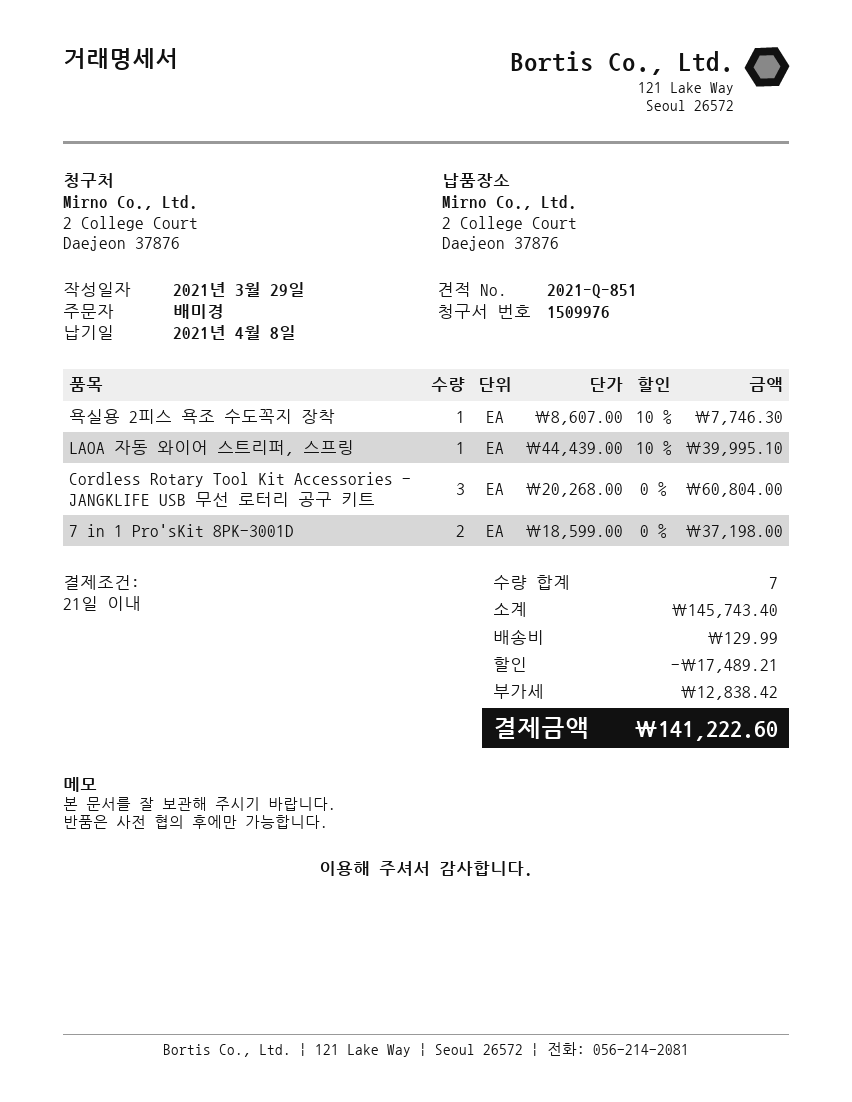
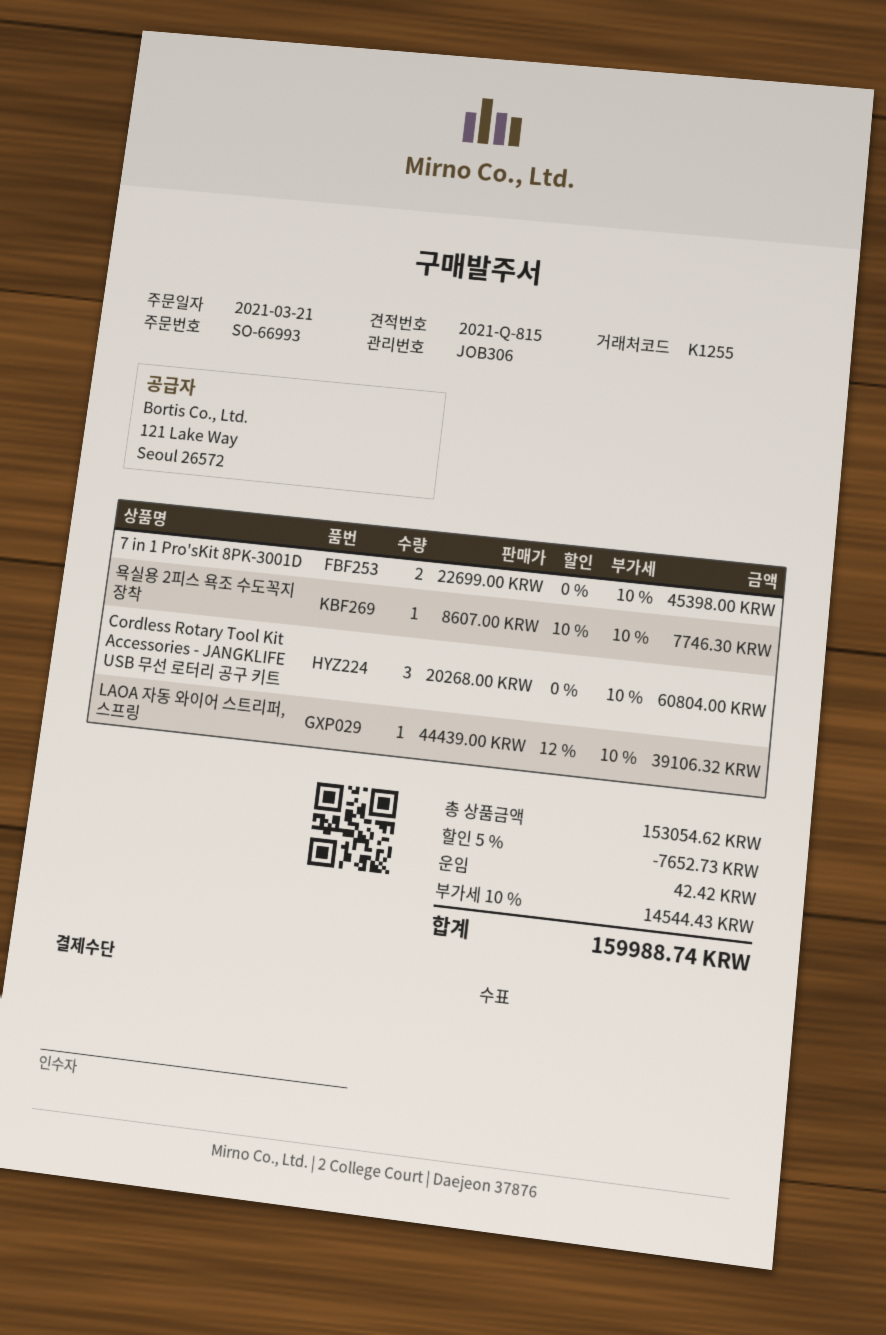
quote number: 2021-Q-851 -> 2021-Q-815
LAOA 자동 와이어 스트리퍼, 스프링: 1 x 44439.00 - 10% = 39995.10 -> 1 x 44439.00 - 12% = 39106.32
7 in 1 Pro'sKit 8PK-3001D: 2 x 18599.00 = 37198.00 -> 2 x 22699.00 = 45398.00
subtotal: 145743.40 -> 153054.62
discount: 17489.21 -> 7652.73
shipping: 129.99 -> 42.42
tax: 12838.42 -> 14544.43
total: 141222.60 -> 159988.74

